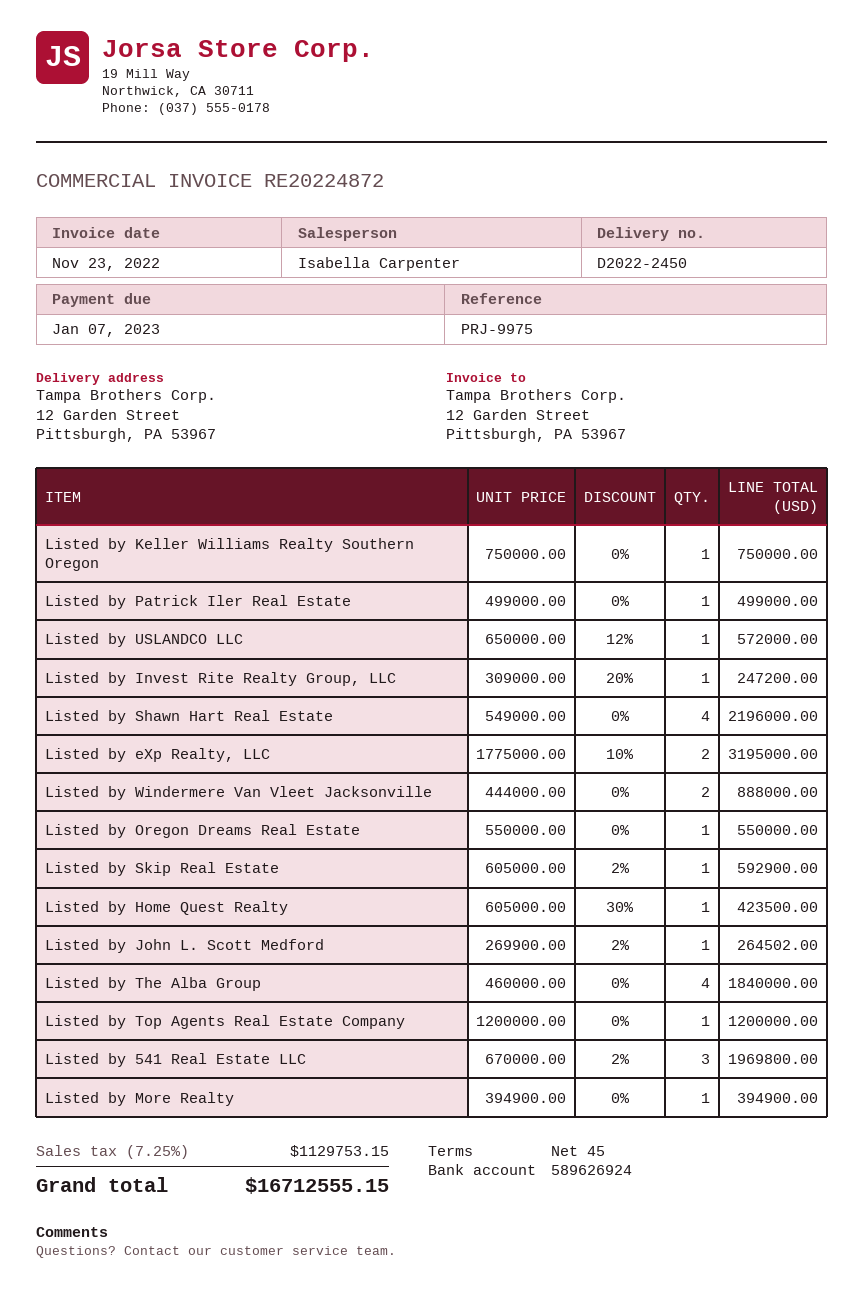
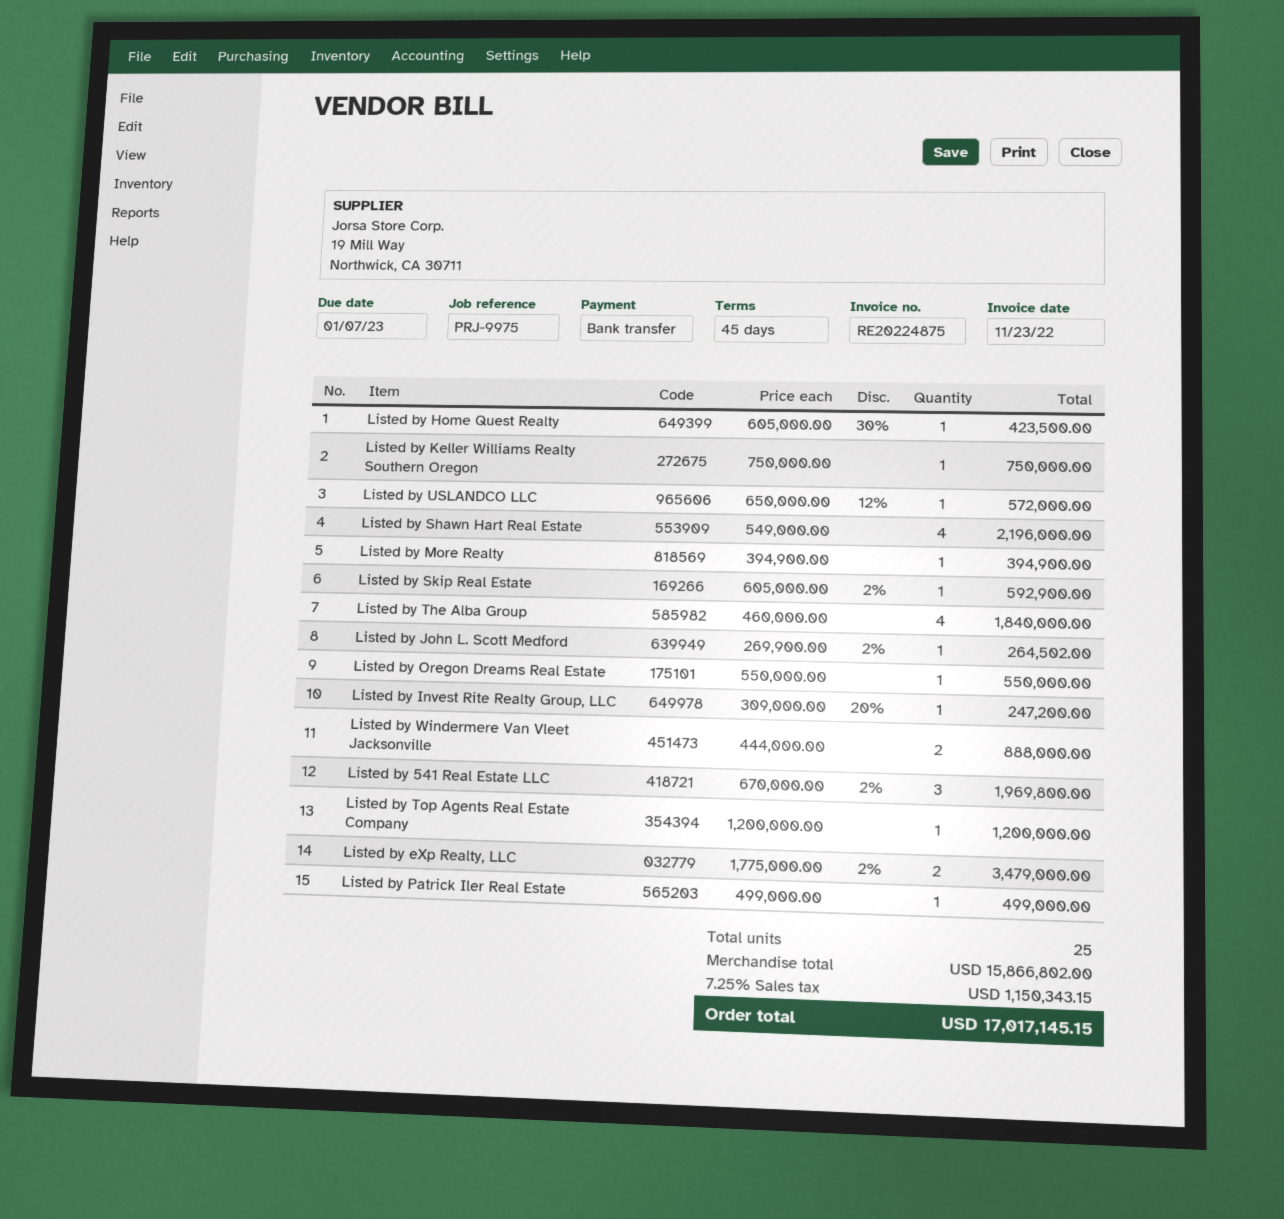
invoice number: RE20224872 -> RE20224875
Listed by eXp Realty, LLC: 2 x 1775000.00 - 10% = 3195000.00 -> 2 x 1775000.00 - 2% = 3479000.00
tax: 7.25% = 1129753.15 -> 7.25% = 1150343.15
total: 16712555.15 -> 17017145.15

